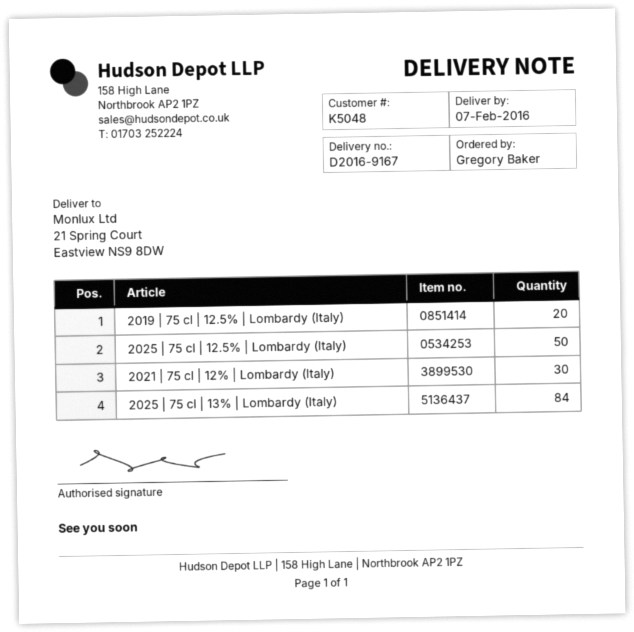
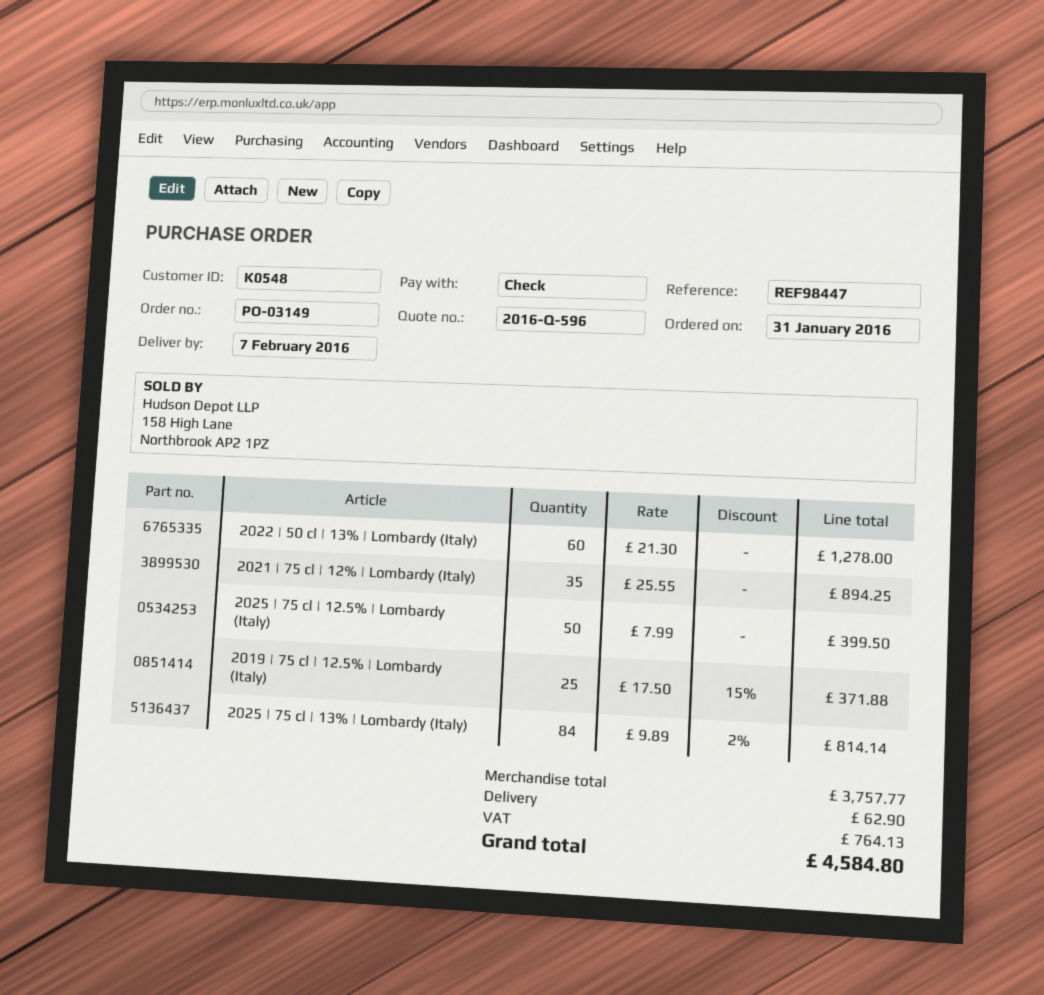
customer number: K5048 -> K0548
2019 | 75 cl | 12.5% | Lombardy (Italy): 20 -> 25
2021 | 75 cl | 12% | Lombardy (Italy): 30 -> 35
2022 | 50 cl | 13% | Lombardy (Italy): none -> 60

